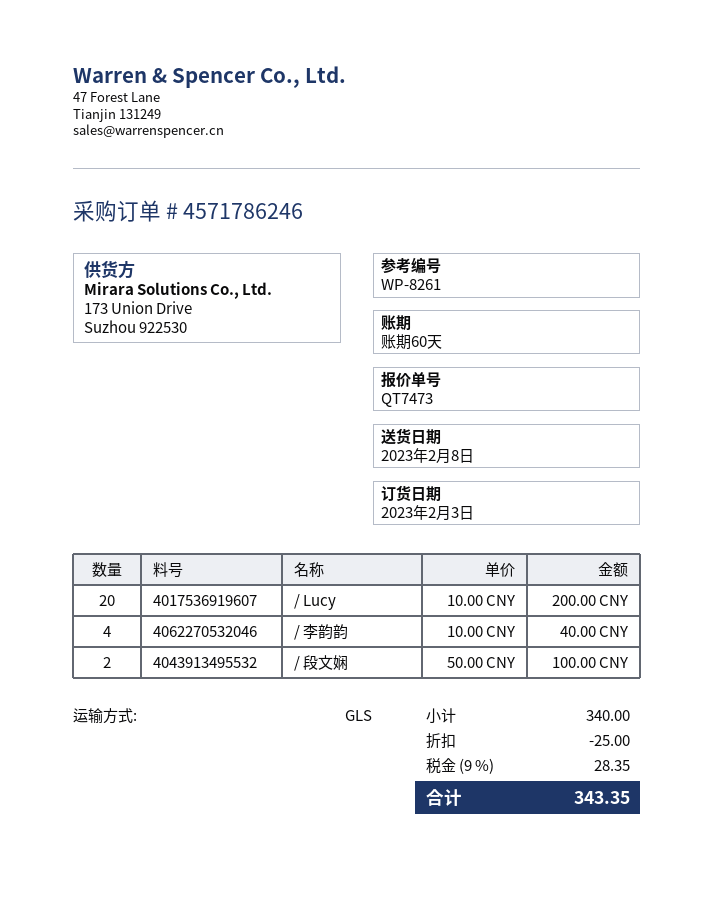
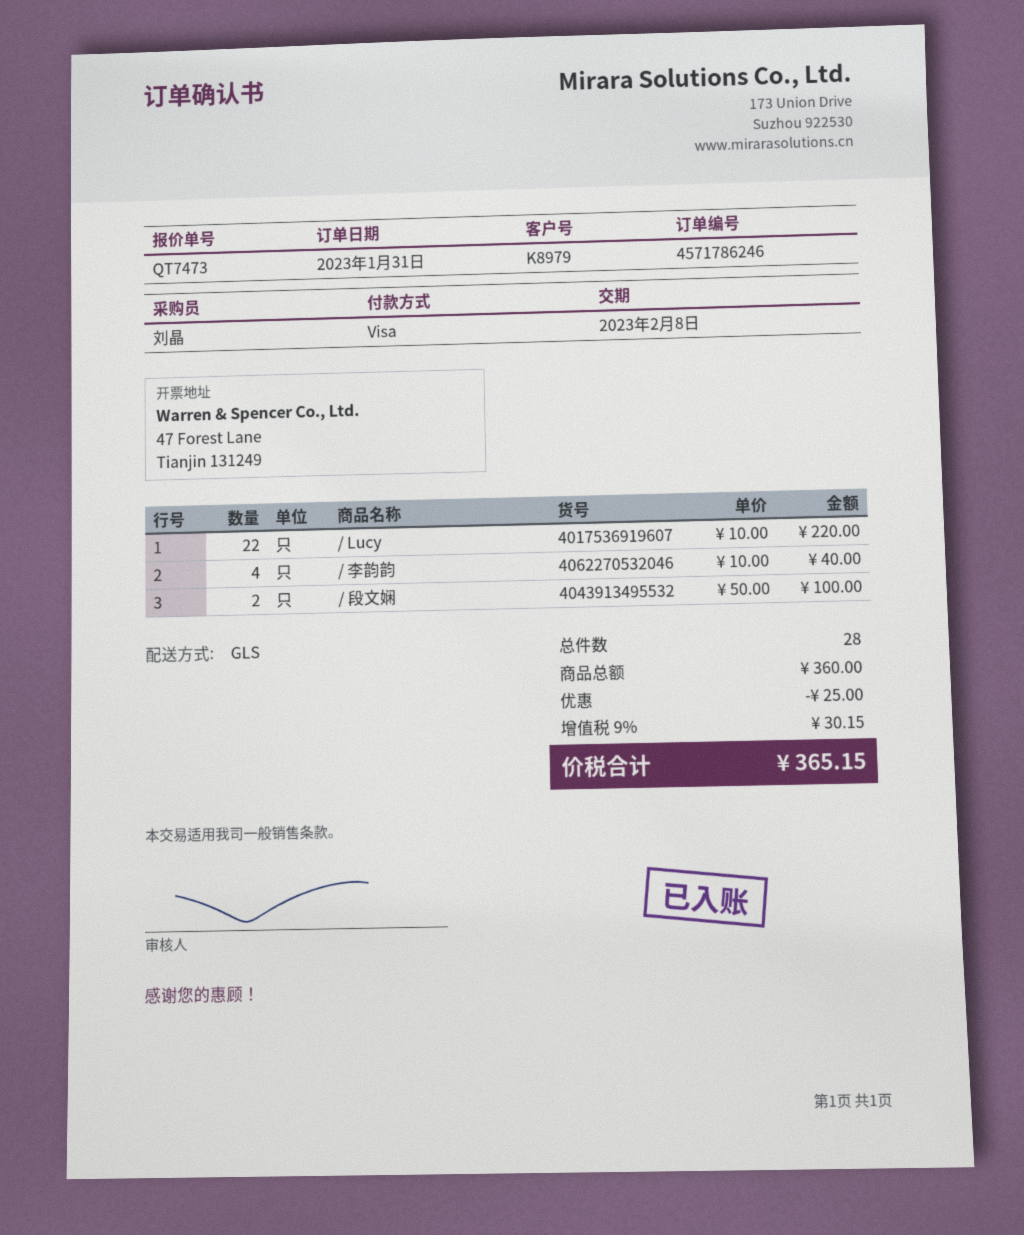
order date: 2023-02-03 -> 2023-01-31
/ Lucy: 20 x 10.00 = 200.00 -> 22 x 10.00 = 220.00
subtotal: 340.00 -> 360.00
tax: 9% = 28.35 -> 9% = 30.15
total: 343.35 -> 365.15

